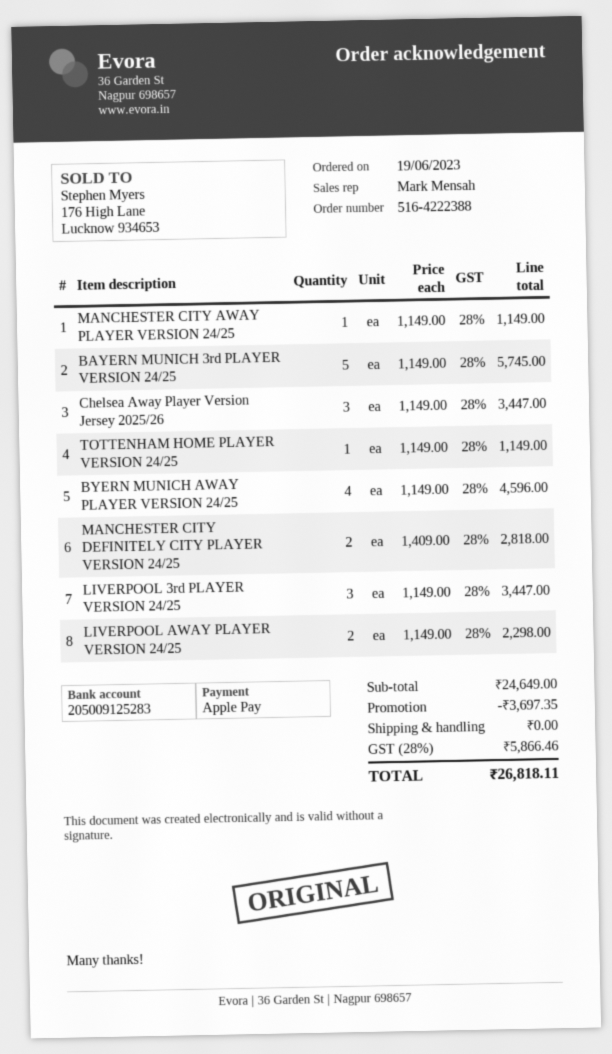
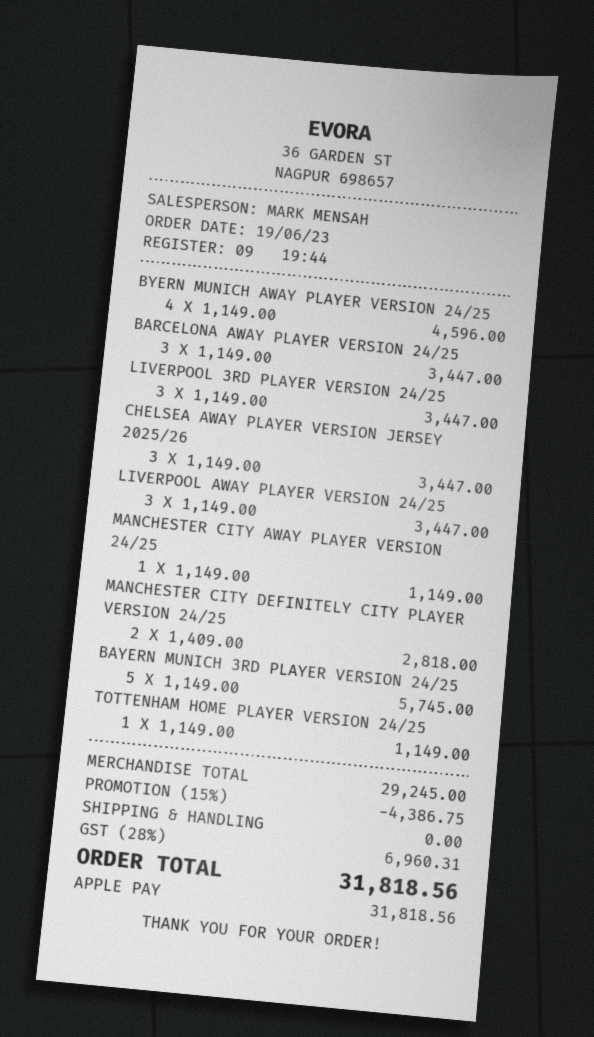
LIVERPOOL AWAY PLAYER VERSION 24/25: 2 x 1149.00 = 2298.00 -> 3 x 1149.00 = 3447.00
BARCELONA AWAY PLAYER VERSION 24/25: none -> 3 x 1149.00 = 3447.00
subtotal: 24649.00 -> 29245.00
discount: 3697.35 -> 4386.75
tax: 28% = 5866.46 -> 28% = 6960.31
total: 26818.11 -> 31818.56

